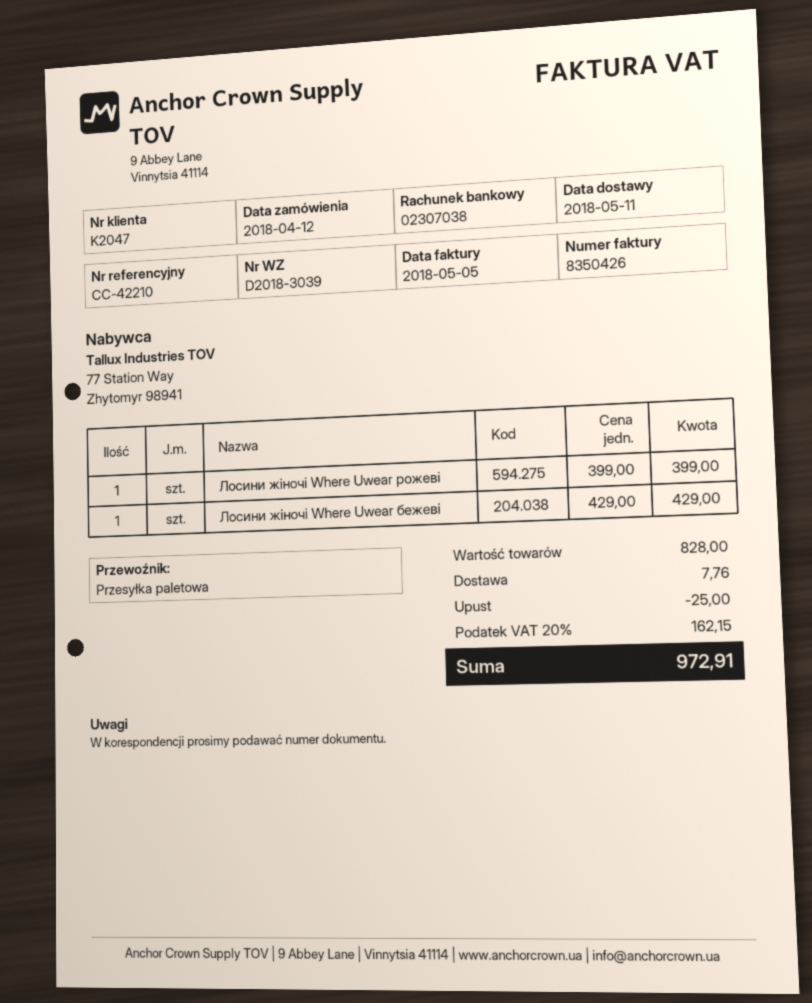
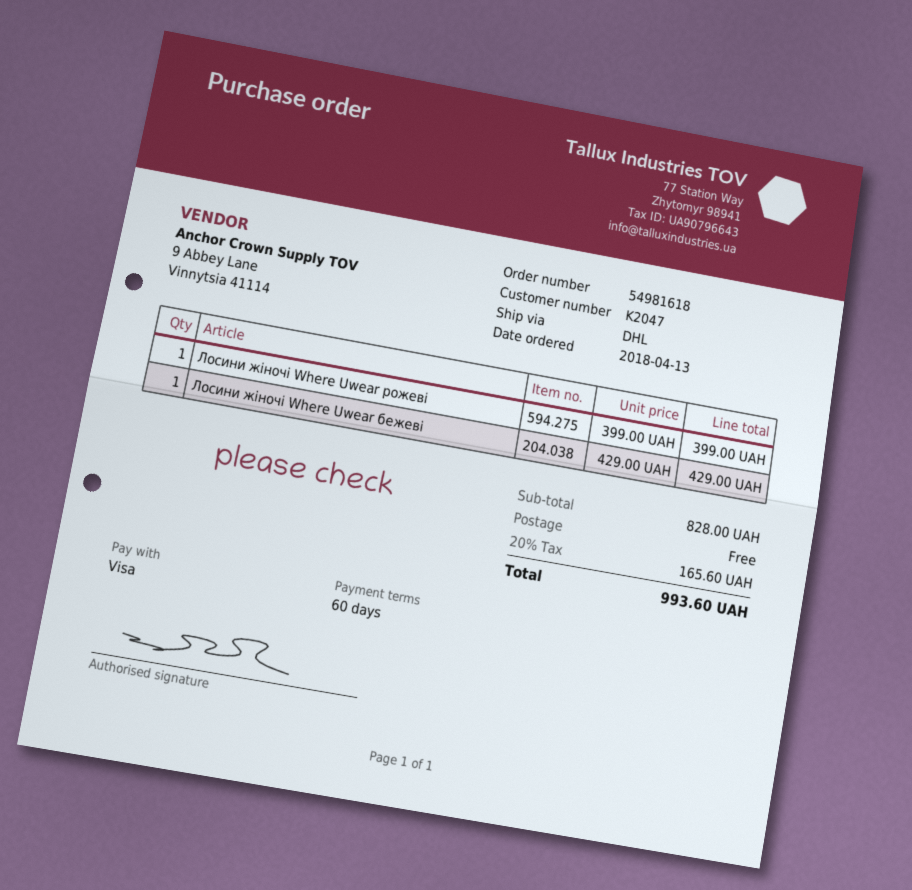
order date: 2018-04-12 -> 2018-04-13
shipping method: pallet freight -> DHL
discount: 25.00 -> none
shipping: 7.76 -> 0.00
tax: 20% = 162.15 -> 20% = 165.60
total: 972.91 -> 993.60

